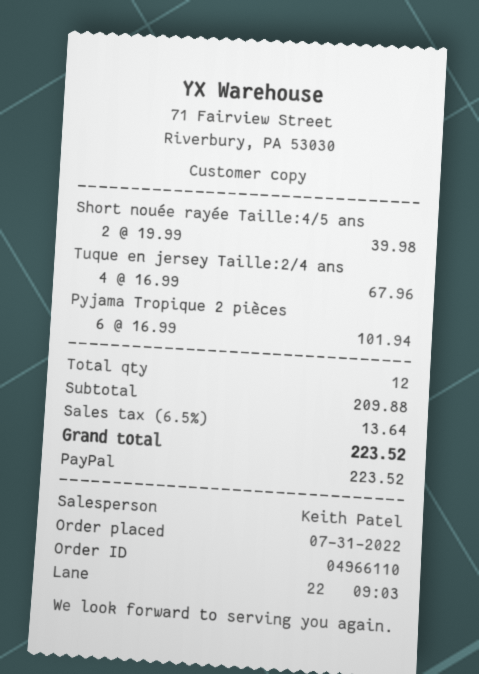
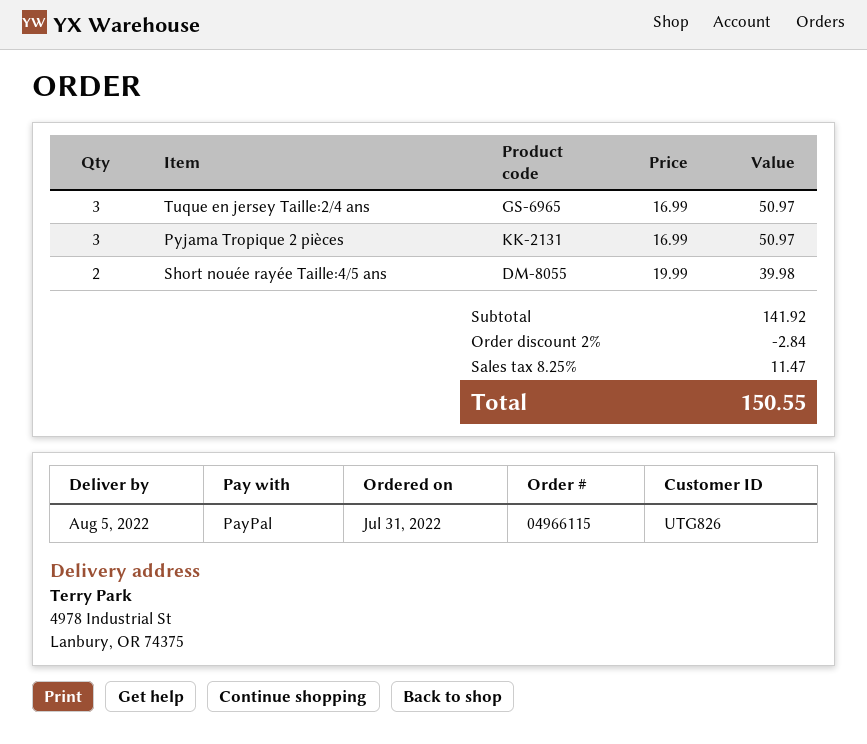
order number: 04966110 -> 04966115
Tuque en jersey Taille:2/4 ans: 4 x 16.99 = 67.96 -> 3 x 16.99 = 50.97
Pyjama Tropique 2 pièces: 6 x 16.99 = 101.94 -> 3 x 16.99 = 50.97
subtotal: 209.88 -> 141.92
discount: none -> 2% = 2.84
tax: 6.5% = 13.64 -> 8.25% = 11.47
total: 223.52 -> 150.55

